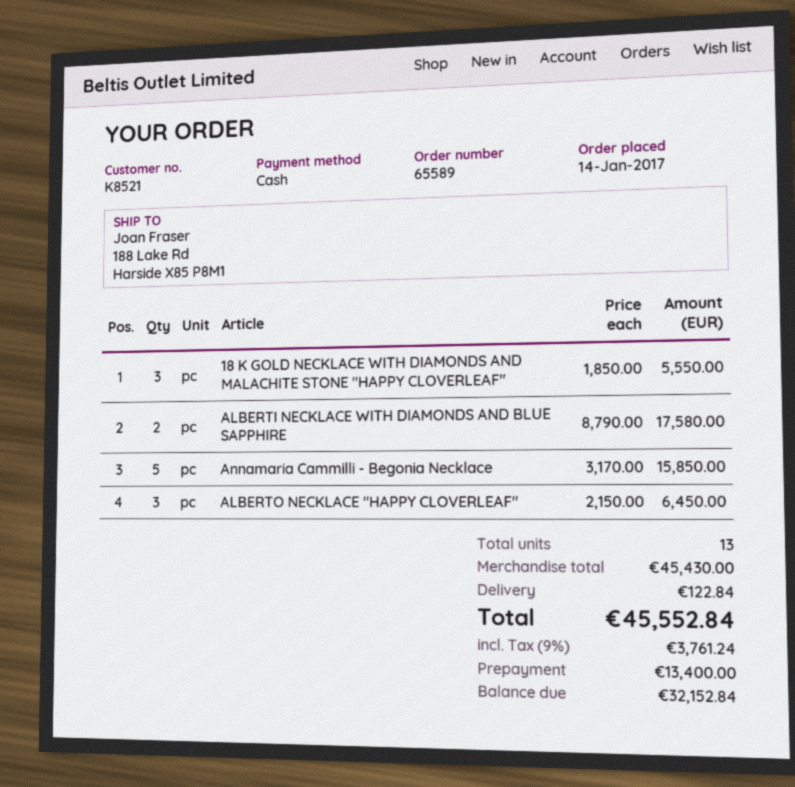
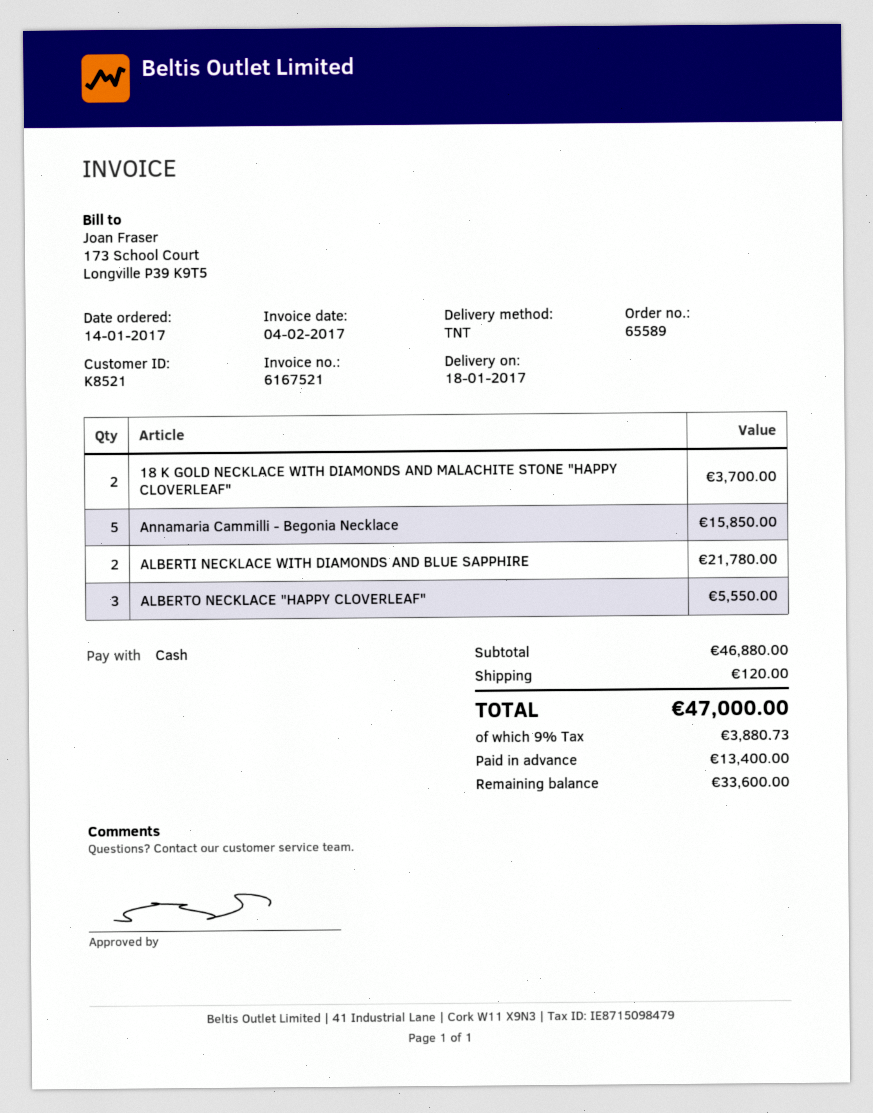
18 K GOLD NECKLACE WITH DIAMONDS AND MALACHITE STONE "HAPPY CLOVERLEAF": 3 for 5550.00 -> 2 for 3700.00
ALBERTI NECKLACE WITH DIAMONDS AND BLUE SAPPHIRE: 2 for 17580.00 -> 2 for 21780.00
ALBERTO NECKLACE "HAPPY CLOVERLEAF": 3 for 6450.00 -> 3 for 5550.00
subtotal: 45430.00 -> 46880.00
shipping: 122.84 -> 120.00
tax: 9% = 3761.24 -> 9% = 3880.73
total: 45552.84 -> 47000.00
balance: 32152.84 -> 33600.00

